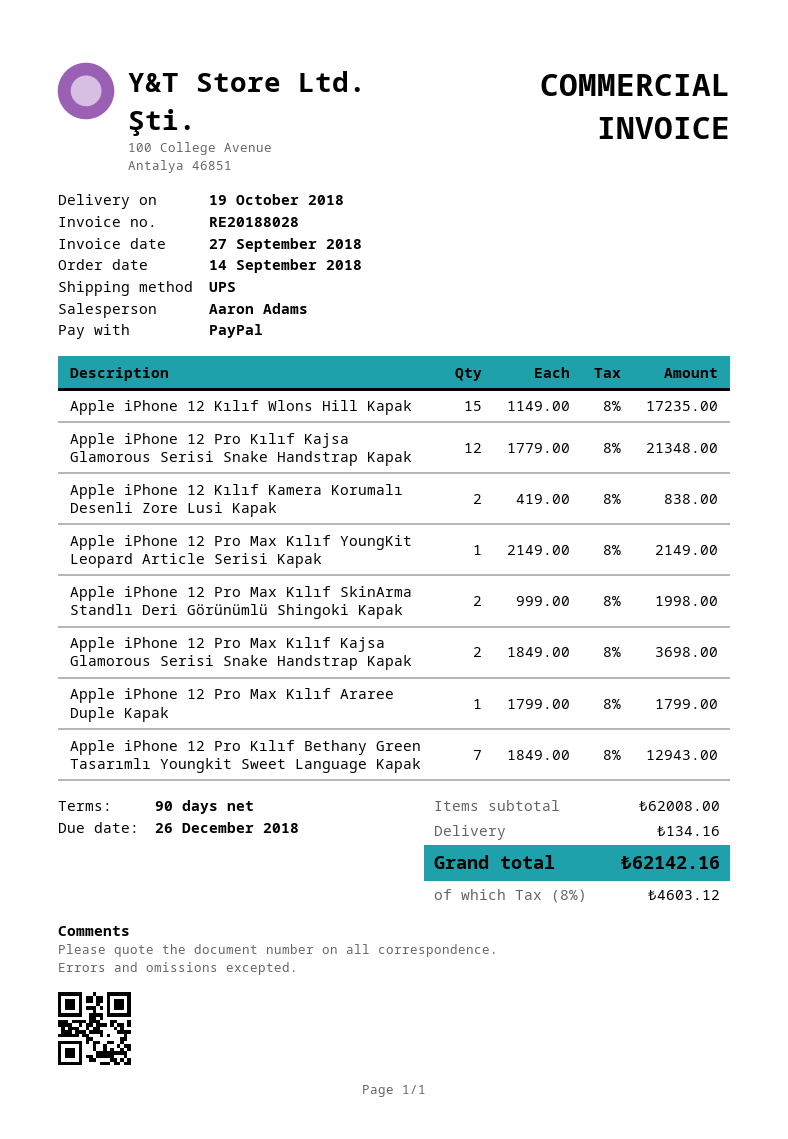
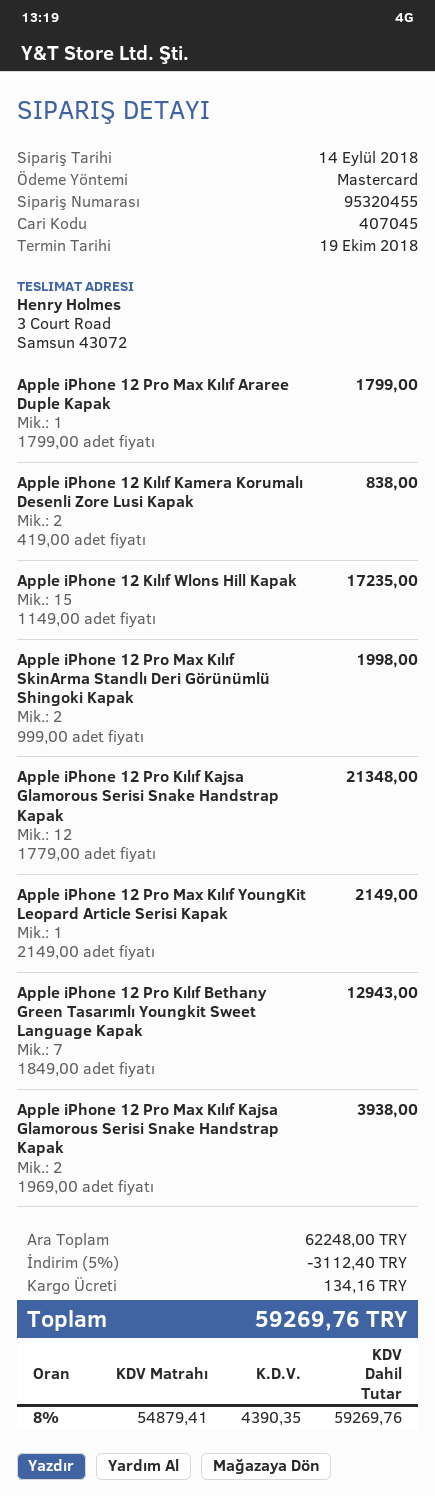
payment method: PayPal -> Mastercard
Apple iPhone 12 Pro Max Kılıf Kajsa Glamorous Serisi Snake Handstrap Kapak: 2 x 1849.00 = 3698.00 -> 2 x 1969.00 = 3938.00
subtotal: 62008.00 -> 62248.00
discount: none -> 5% = 3112.40
tax: 8% = 4603.12 -> 8% = 4390.35
total: 62142.16 -> 59269.76

